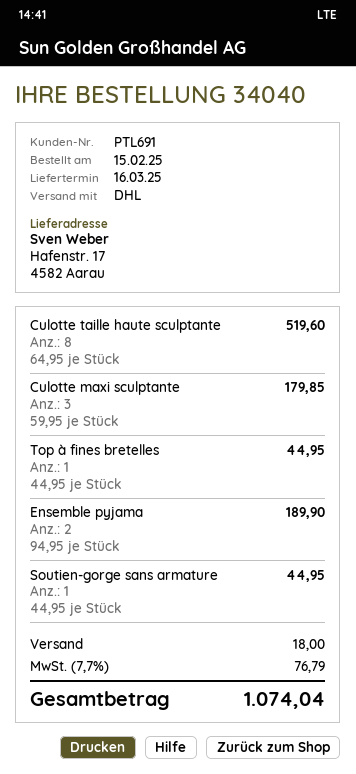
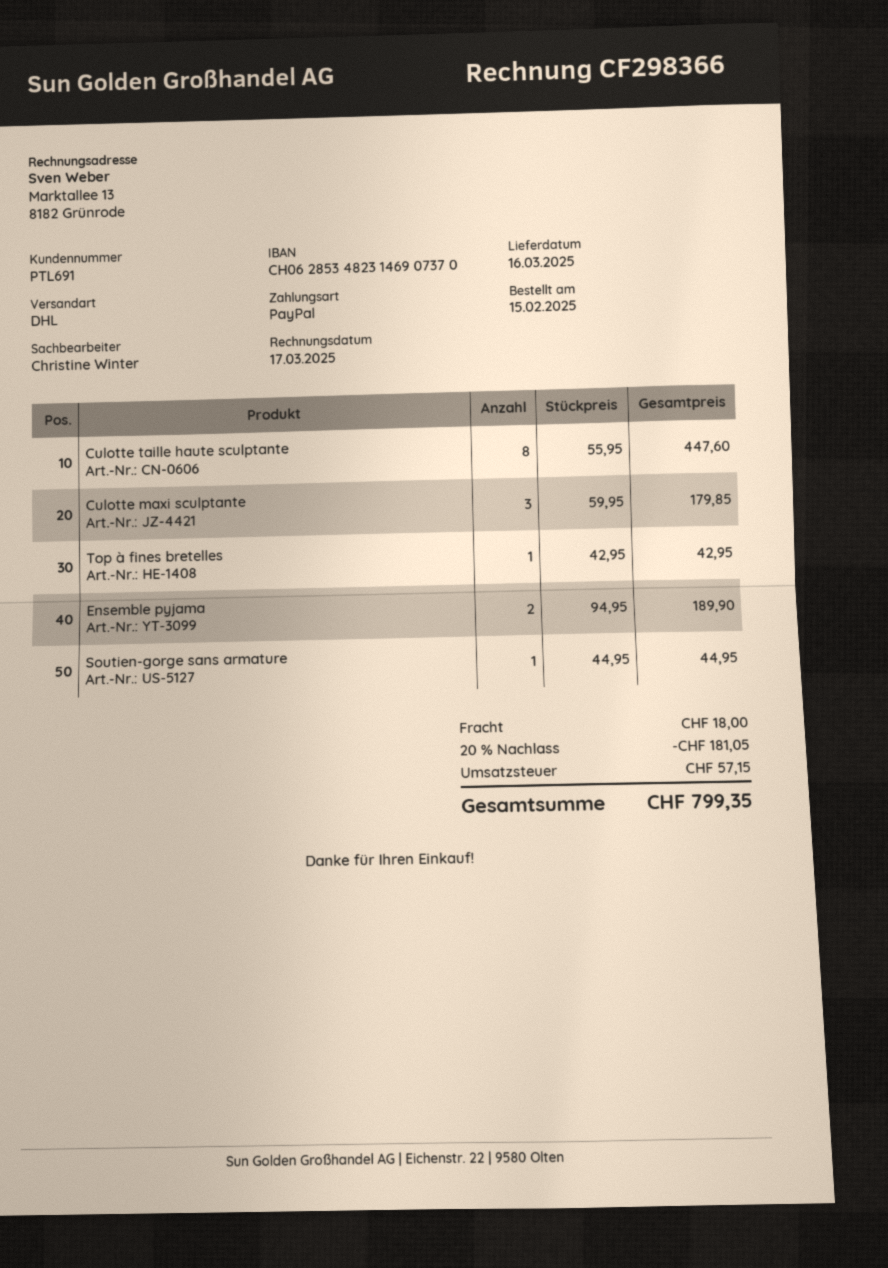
Culotte taille haute sculptante: 8 x 64.95 = 519.60 -> 8 x 55.95 = 447.60
Top à fines bretelles: 1 x 44.95 = 44.95 -> 1 x 42.95 = 42.95
discount: none -> 20% = 181.05
tax: 76.79 -> 57.15
total: 1074.04 -> 799.35

